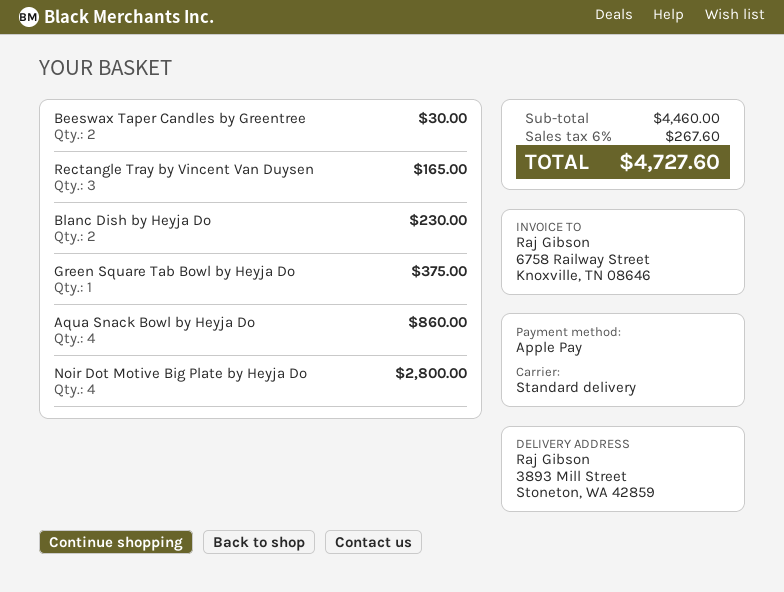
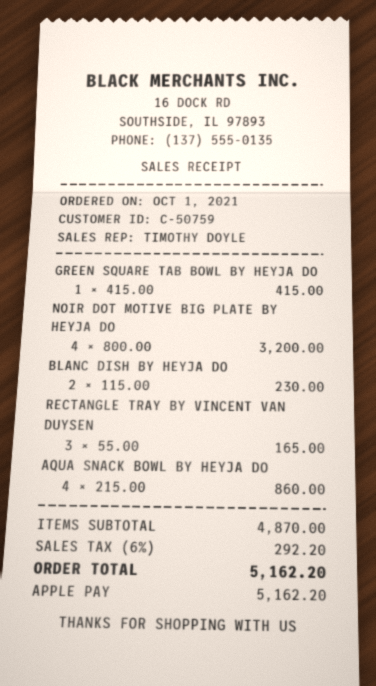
Beeswax Taper Candles by Greentree: 2 for 30.00 -> none
Green Square Tab Bowl by Heyja Do: 1 for 375.00 -> 1 for 415.00
Noir Dot Motive Big Plate by Heyja Do: 4 for 2800.00 -> 4 for 3200.00
subtotal: 4460.00 -> 4870.00
tax: 6% = 267.60 -> 6% = 292.20
total: 4727.60 -> 5162.20

